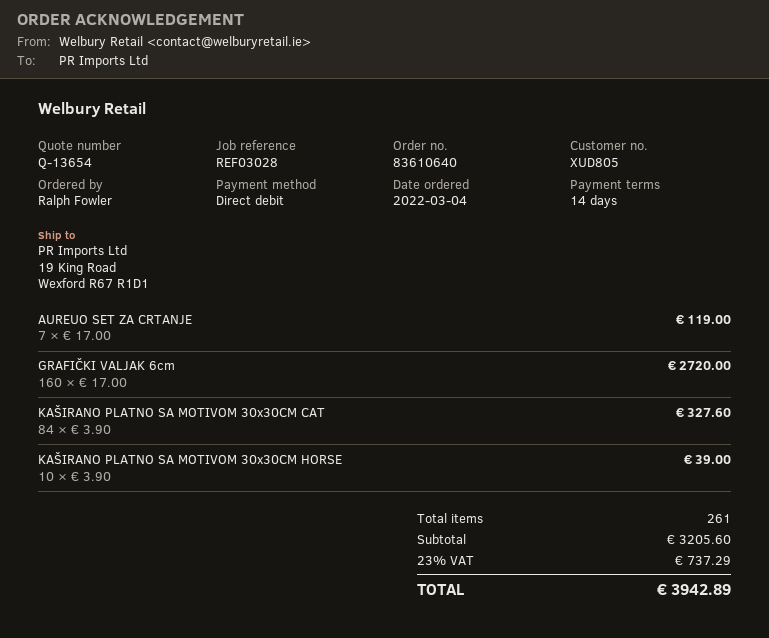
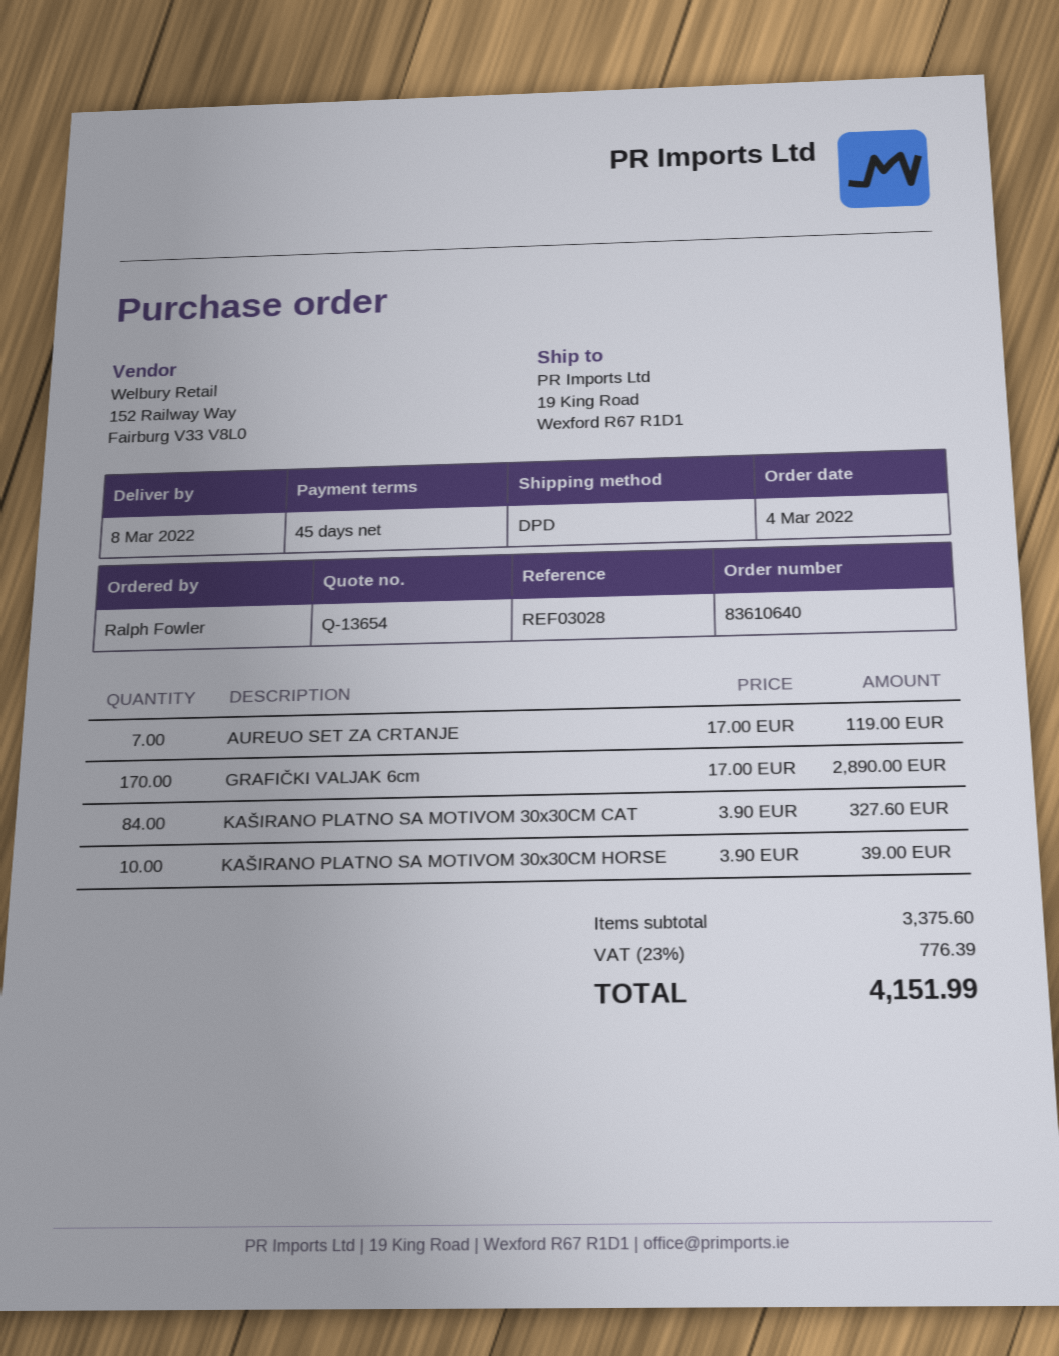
payment terms: 14 days -> 45 days
GRAFIČKI VALJAK 6cm: 160 x 17.00 = 2720.00 -> 170 x 17.00 = 2890.00
subtotal: 3205.60 -> 3375.60
tax: 23% = 737.29 -> 23% = 776.39
total: 3942.89 -> 4151.99

